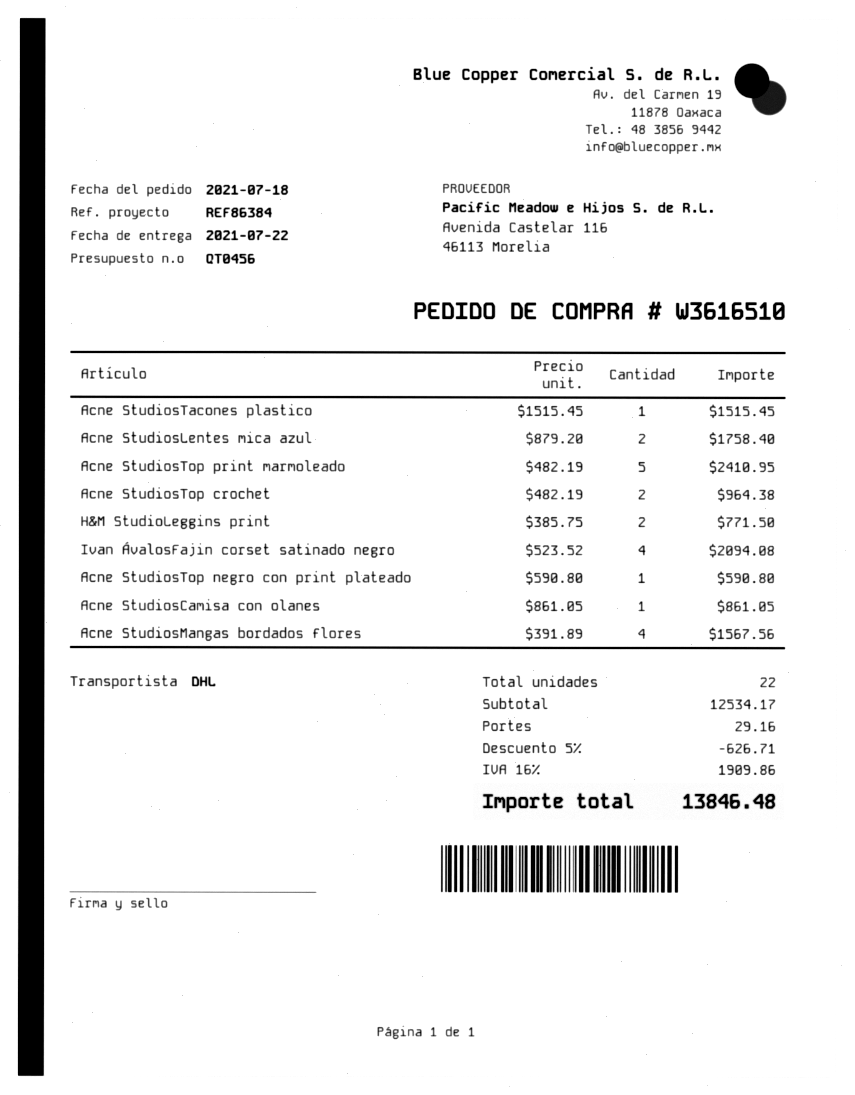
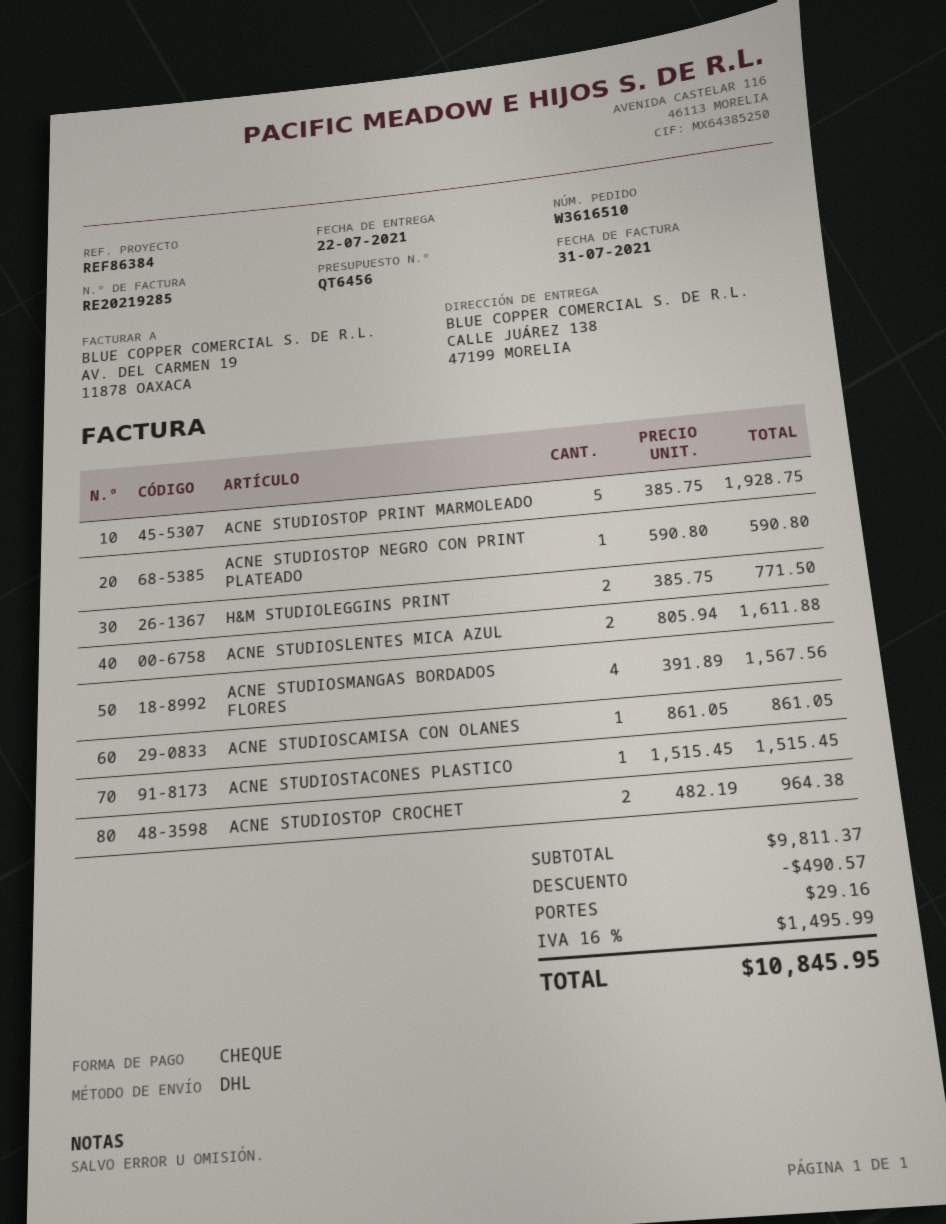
quote number: QT0456 -> QT6456
Acne StudiosLentes mica azul: 2 x 879.20 = 1758.40 -> 2 x 805.94 = 1611.88
Acne StudiosTop print marmoleado: 5 x 482.19 = 2410.95 -> 5 x 385.75 = 1928.75
Ivan ÁvalosFajin corset satinado negro: 4 x 523.52 = 2094.08 -> none
subtotal: 12534.17 -> 9811.37
discount: 626.71 -> 490.57
tax: 16% = 1909.86 -> 16% = 1495.99
total: 13846.48 -> 10845.95

